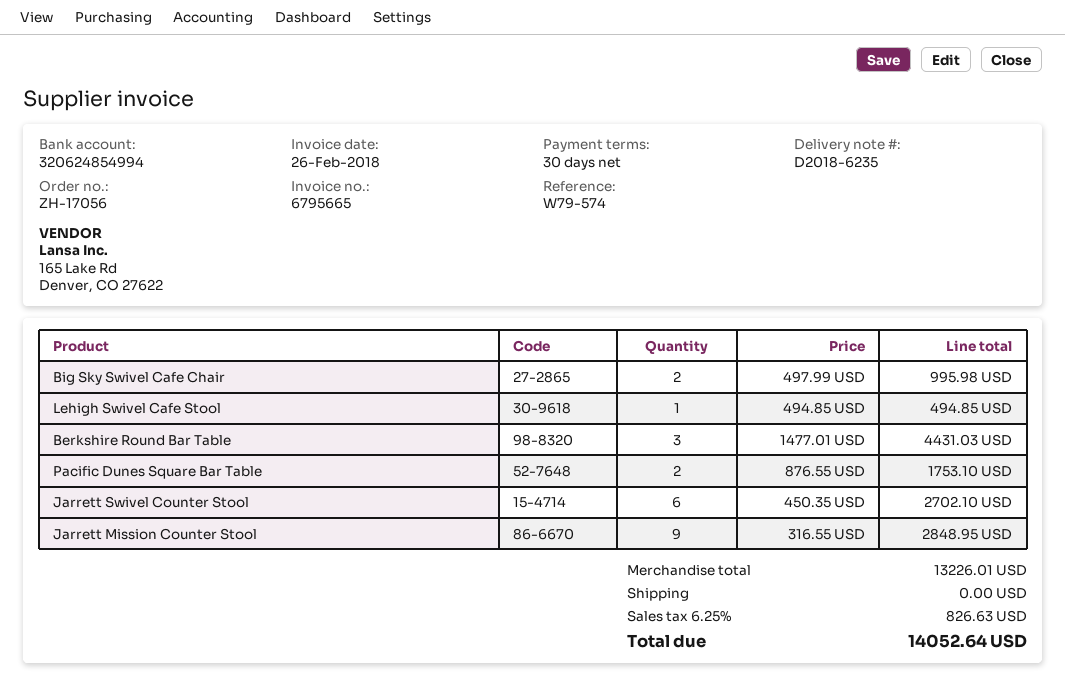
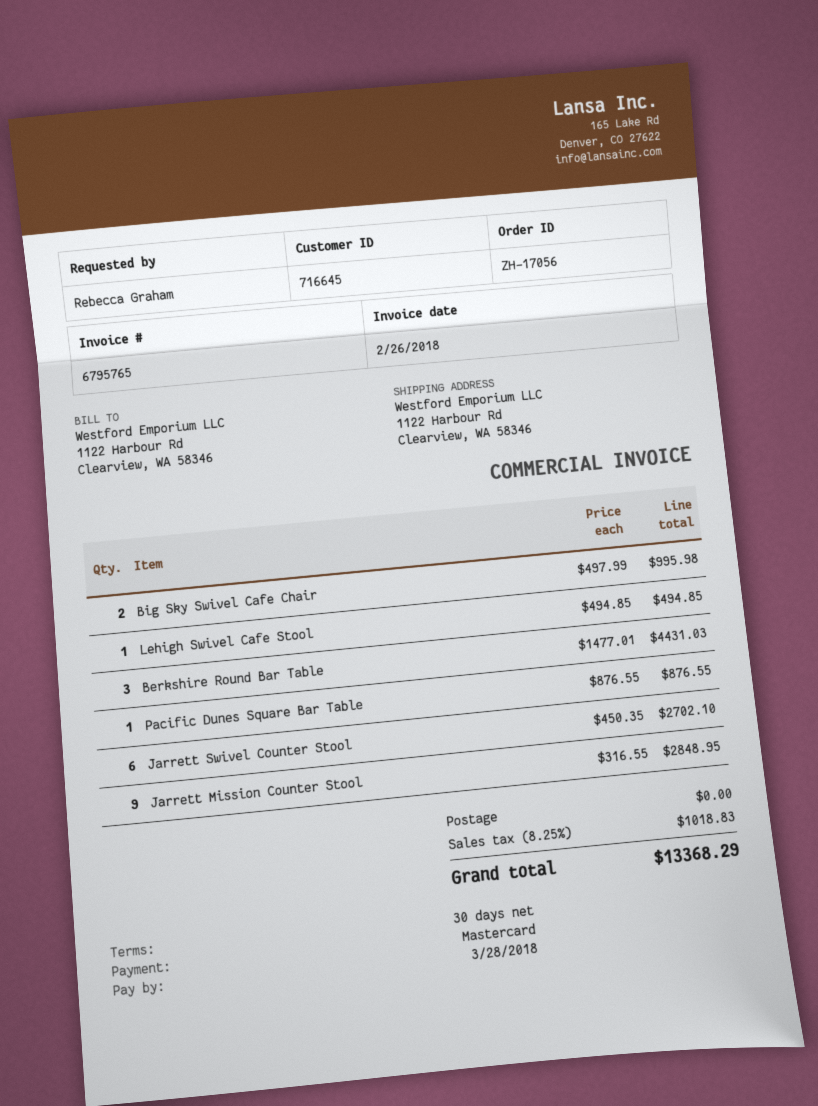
invoice number: 6795665 -> 6795765
Pacific Dunes Square Bar Table: 2 x 876.55 = 1753.10 -> 1 x 876.55 = 876.55
tax: 6.25% = 826.63 -> 8.25% = 1018.83
total: 14052.64 -> 13368.29

